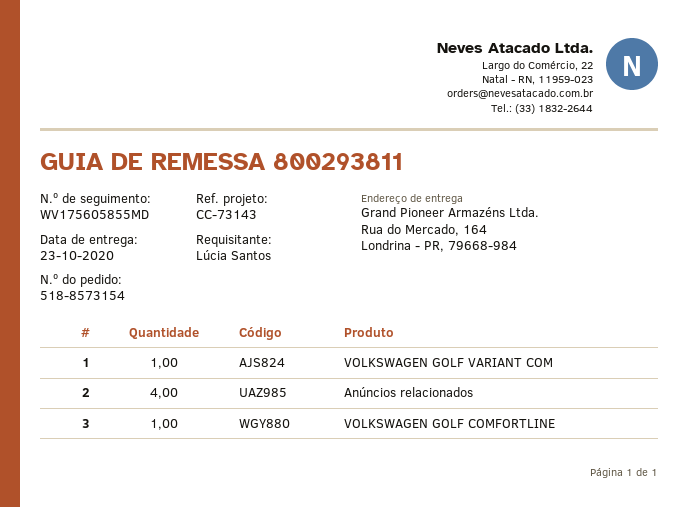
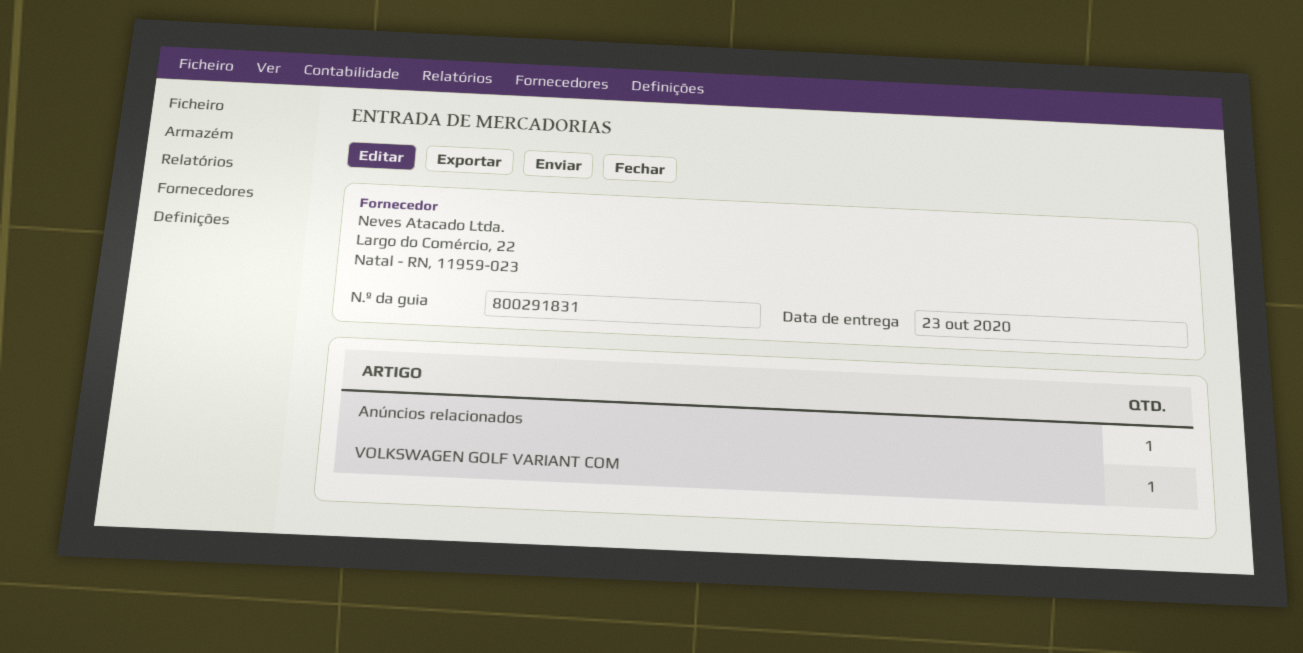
delivery note number: 800293811 -> 800291831
Anúncios relacionados: 4 -> 1
VOLKSWAGEN GOLF COMFORTLINE: 1 -> none

